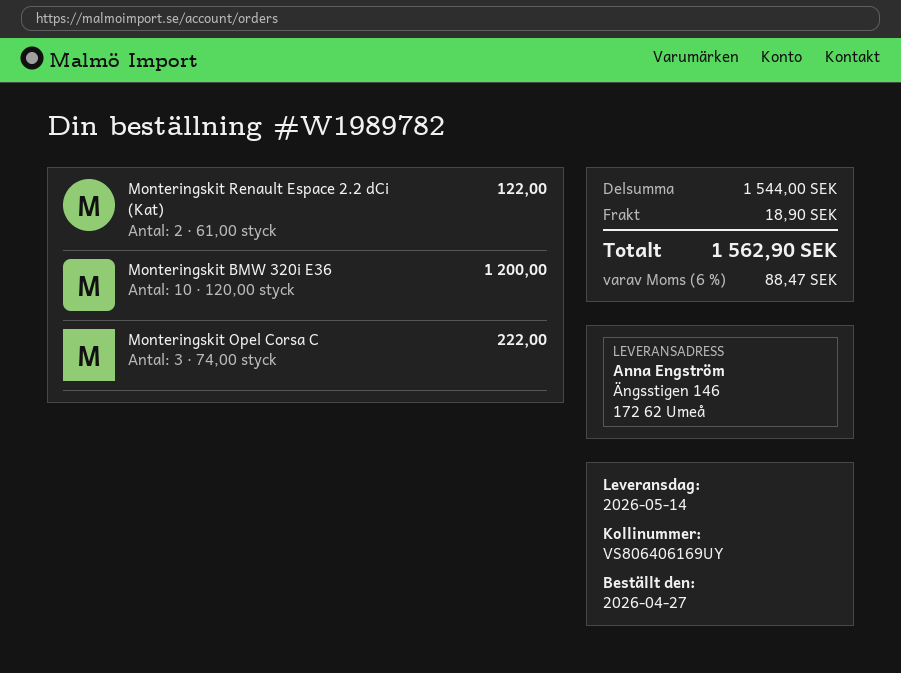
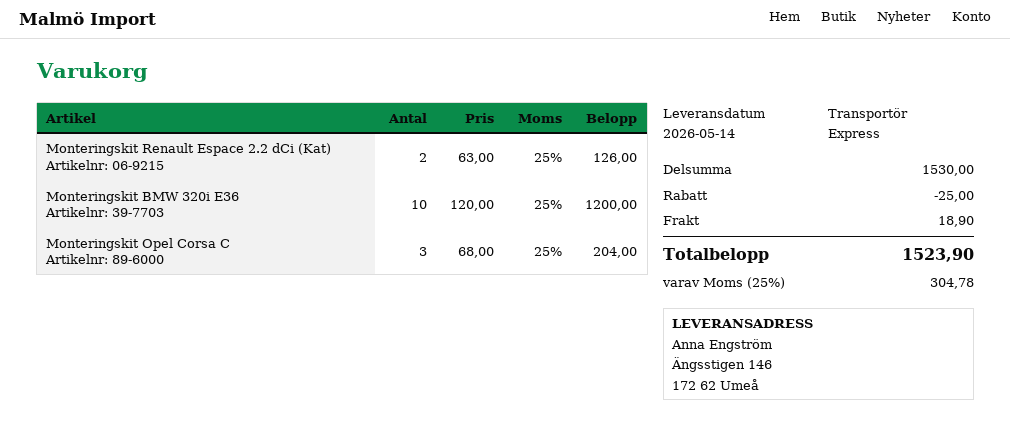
Monteringskit Renault Espace 2.2 dCi (Kat): 2 x 61.00 = 122.00 -> 2 x 63.00 = 126.00
Monteringskit Opel Corsa C: 3 x 74.00 = 222.00 -> 3 x 68.00 = 204.00
subtotal: 1544.00 -> 1530.00
discount: none -> 25.00
tax: 6% = 88.47 -> 25% = 304.78
total: 1562.90 -> 1523.90

